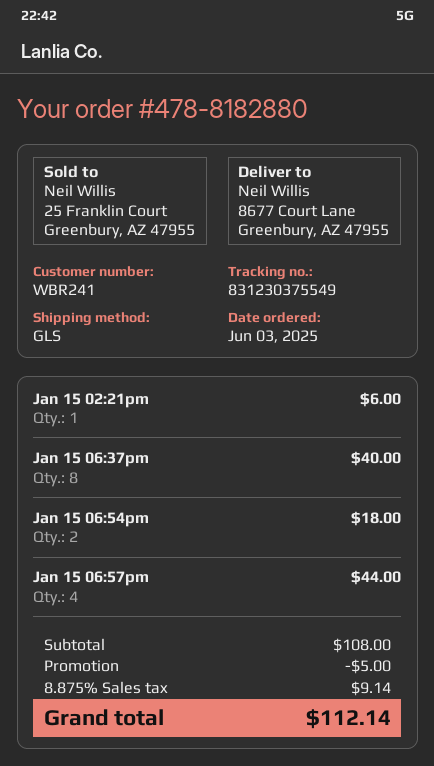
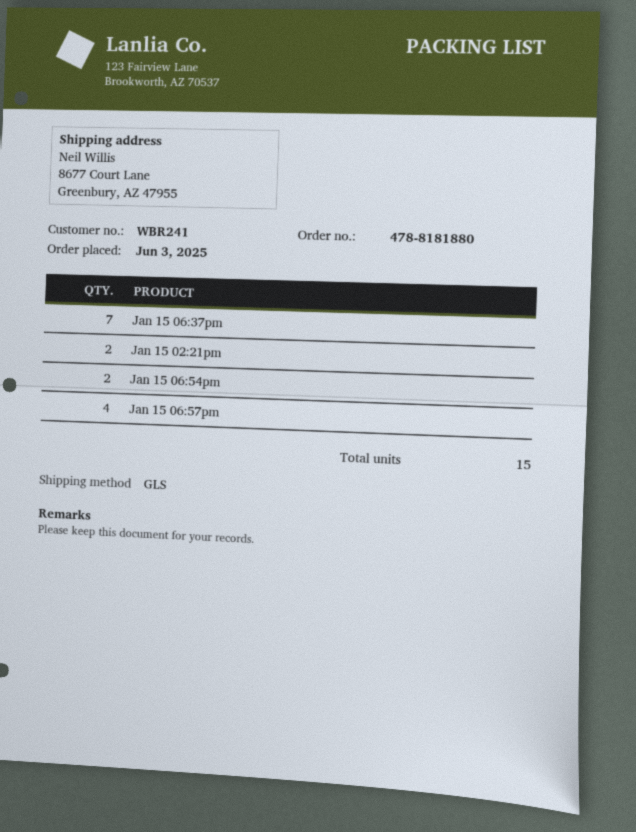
order number: 478-8182880 -> 478-8181880
Jan 15 02:21pm: 1 -> 2
Jan 15 06:37pm: 8 -> 7

